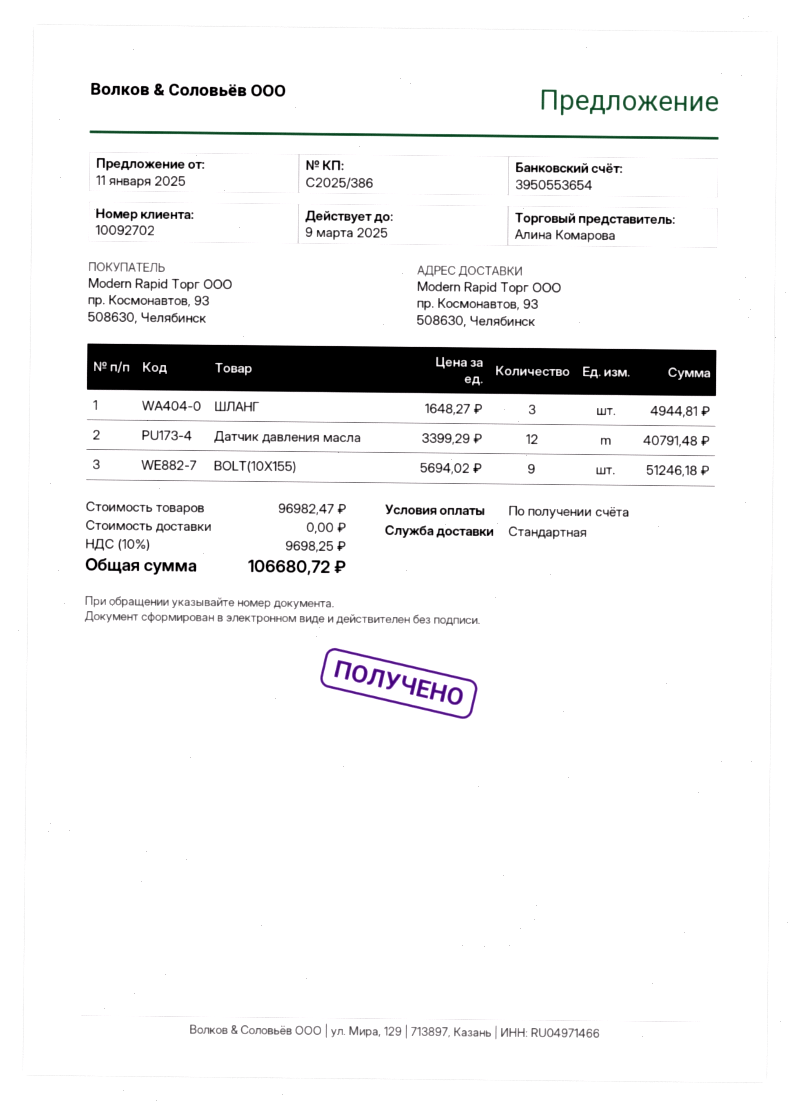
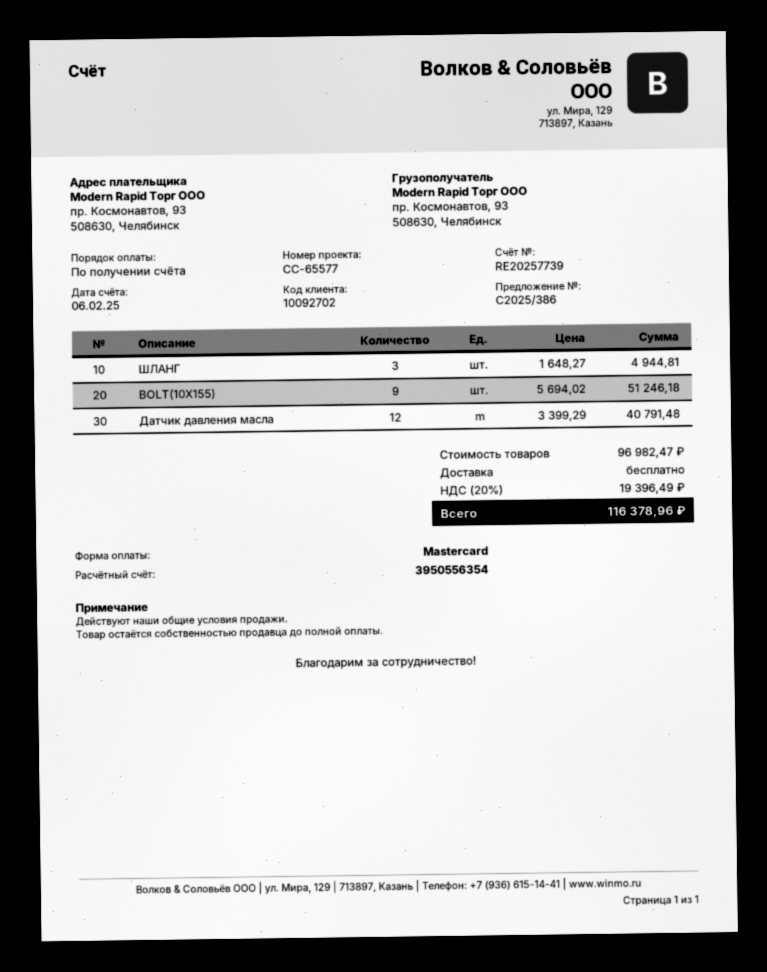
bank account: 3950553654 -> 3950556354
tax: 10% = 9698.25 -> 20% = 19396.49
total: 106680.72 -> 116378.96

